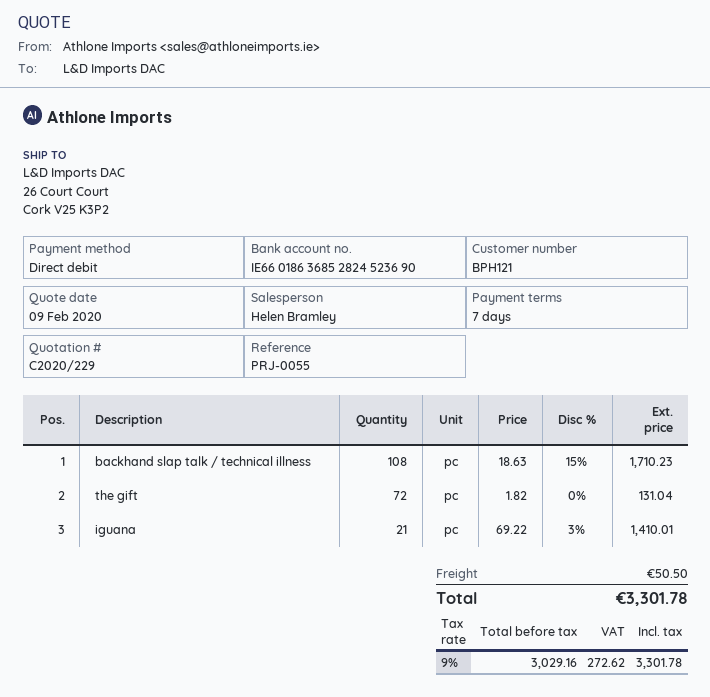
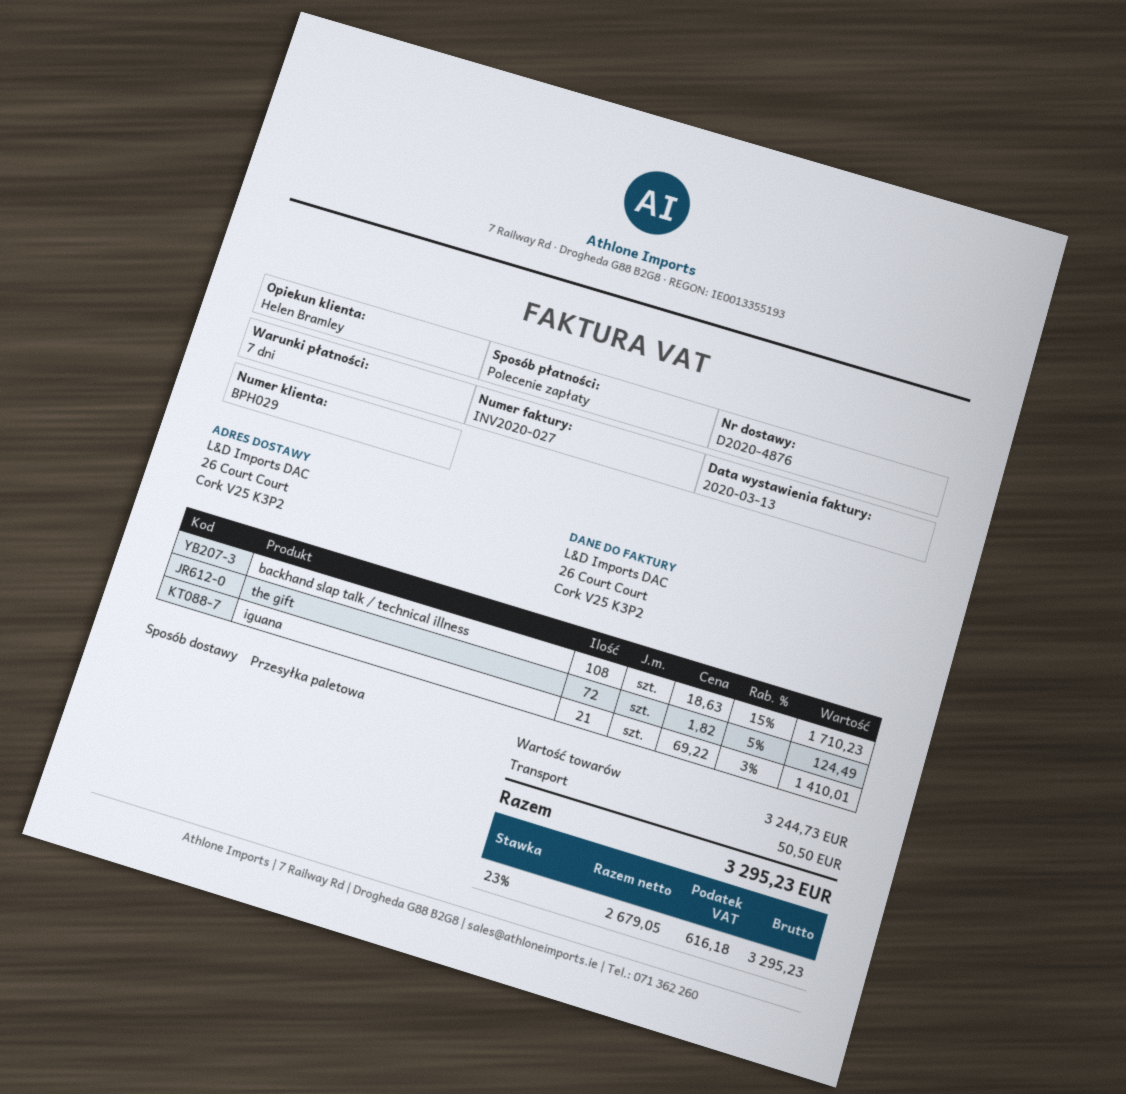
customer number: BPH121 -> BPH029
the gift: 72 x 1.82 = 131.04 -> 72 x 1.82 - 5% = 124.49
net: 3029.16 -> 2679.05
tax: 9% = 272.62 -> 23% = 616.18
total: 3301.78 -> 3295.23

